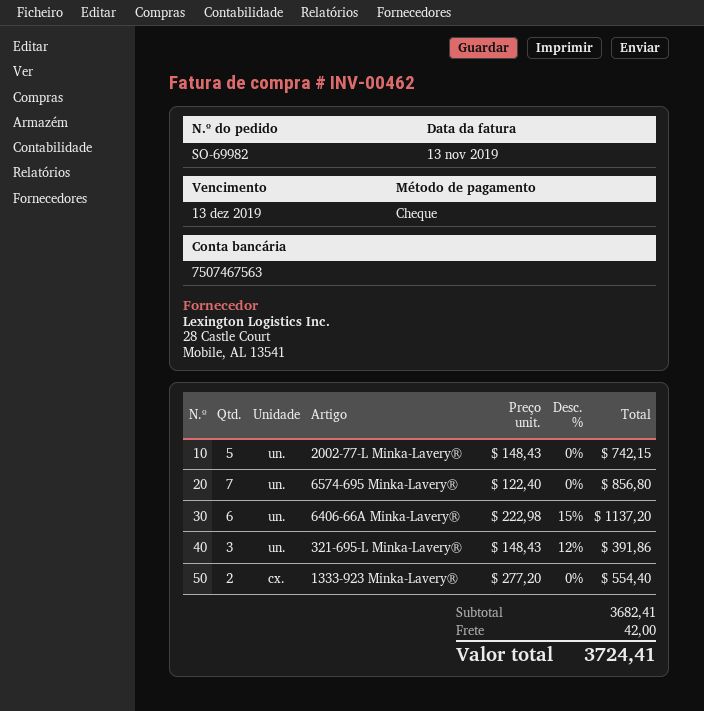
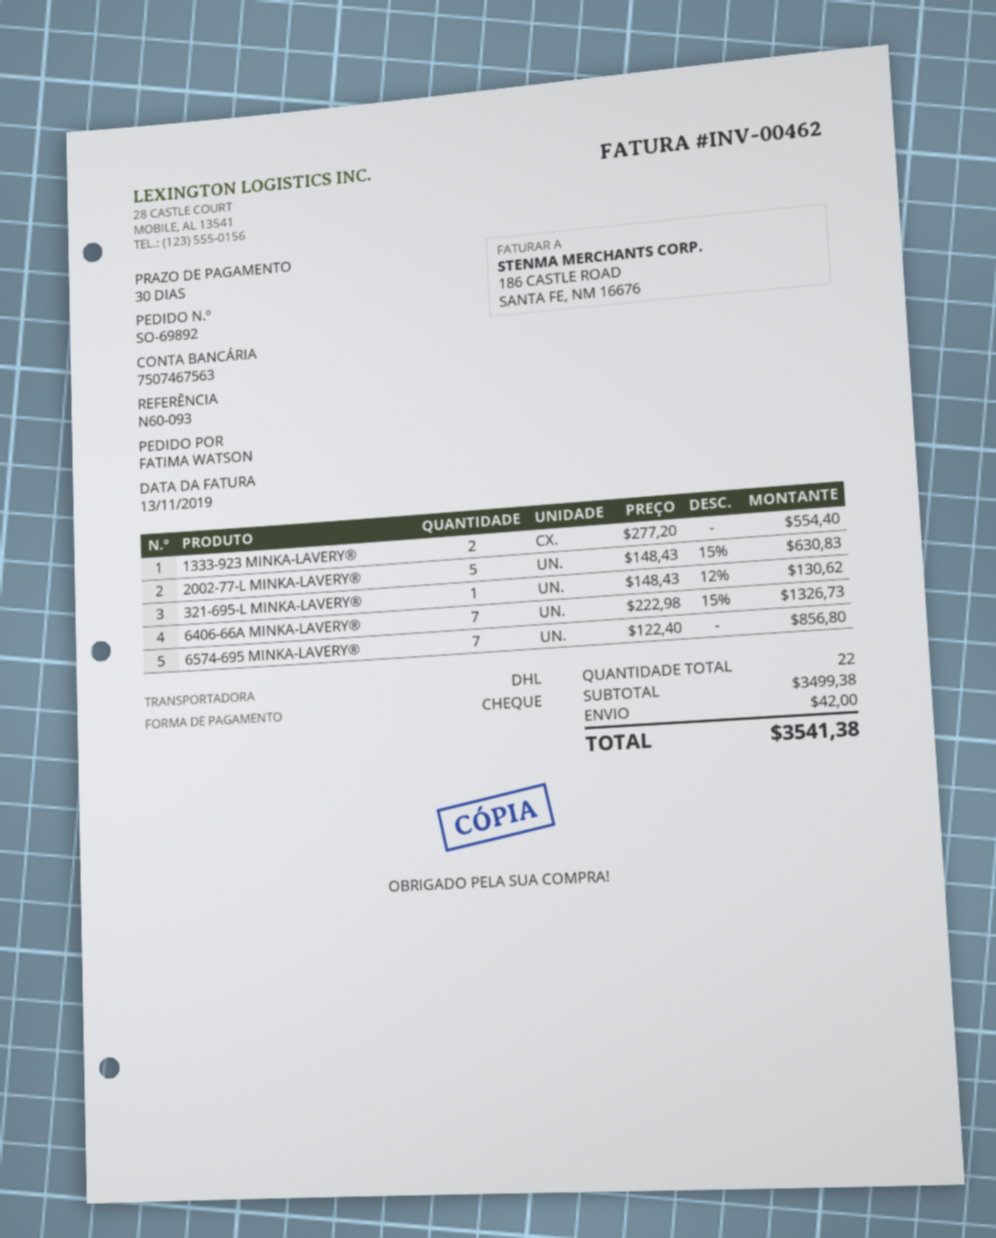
order number: SO-69982 -> SO-69892
2002-77-L Minka-Lavery®: 5 x 148.43 = 742.15 -> 5 x 148.43 - 15% = 630.83
6406-66A Minka-Lavery®: 6 x 222.98 - 15% = 1137.20 -> 7 x 222.98 - 15% = 1326.73
321-695-L Minka-Lavery®: 3 x 148.43 - 12% = 391.86 -> 1 x 148.43 - 12% = 130.62
subtotal: 3682.41 -> 3499.38
total: 3724.41 -> 3541.38

